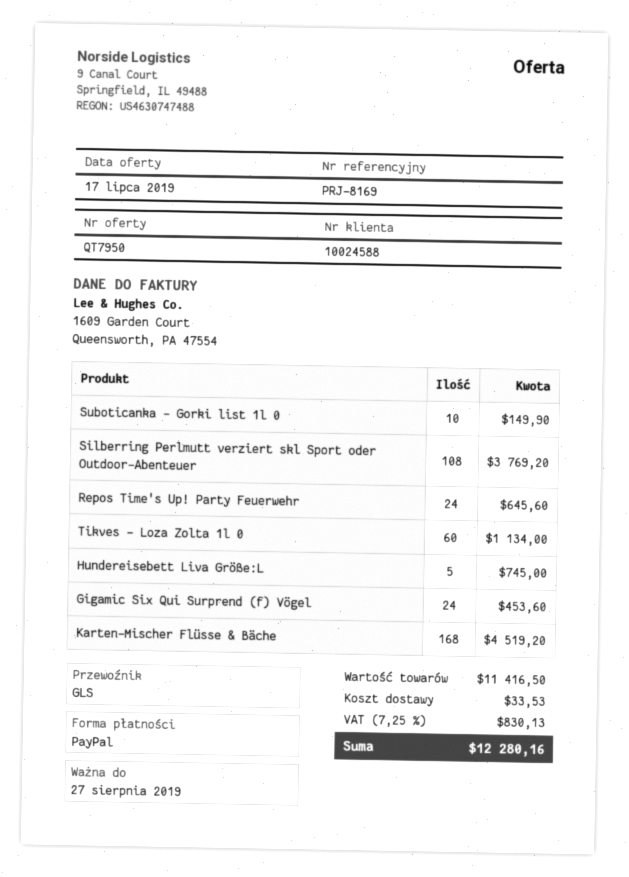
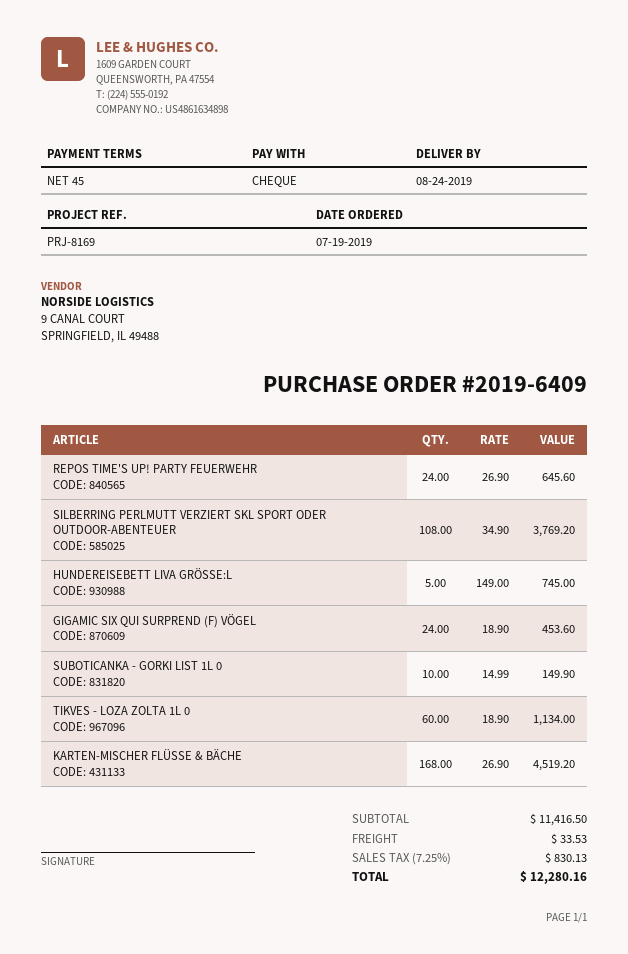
payment method: PayPal -> cheque

